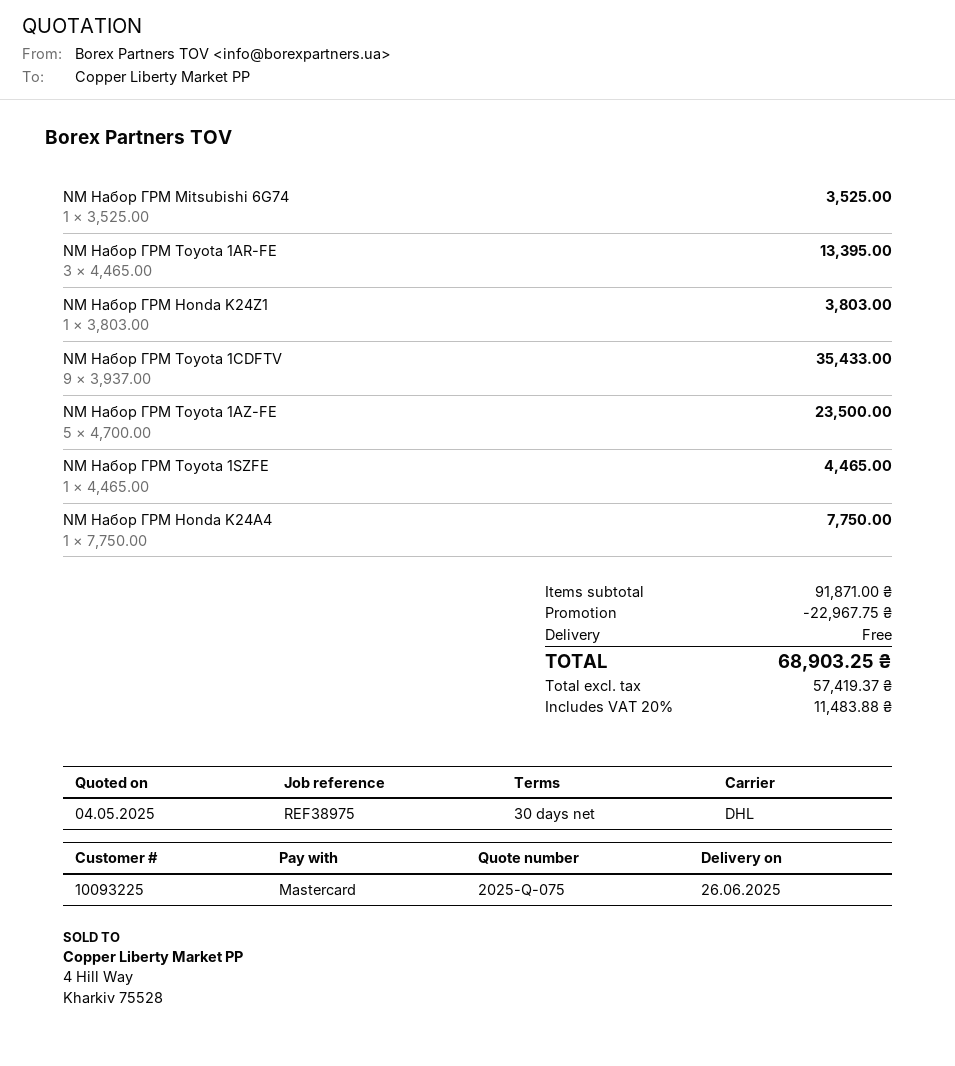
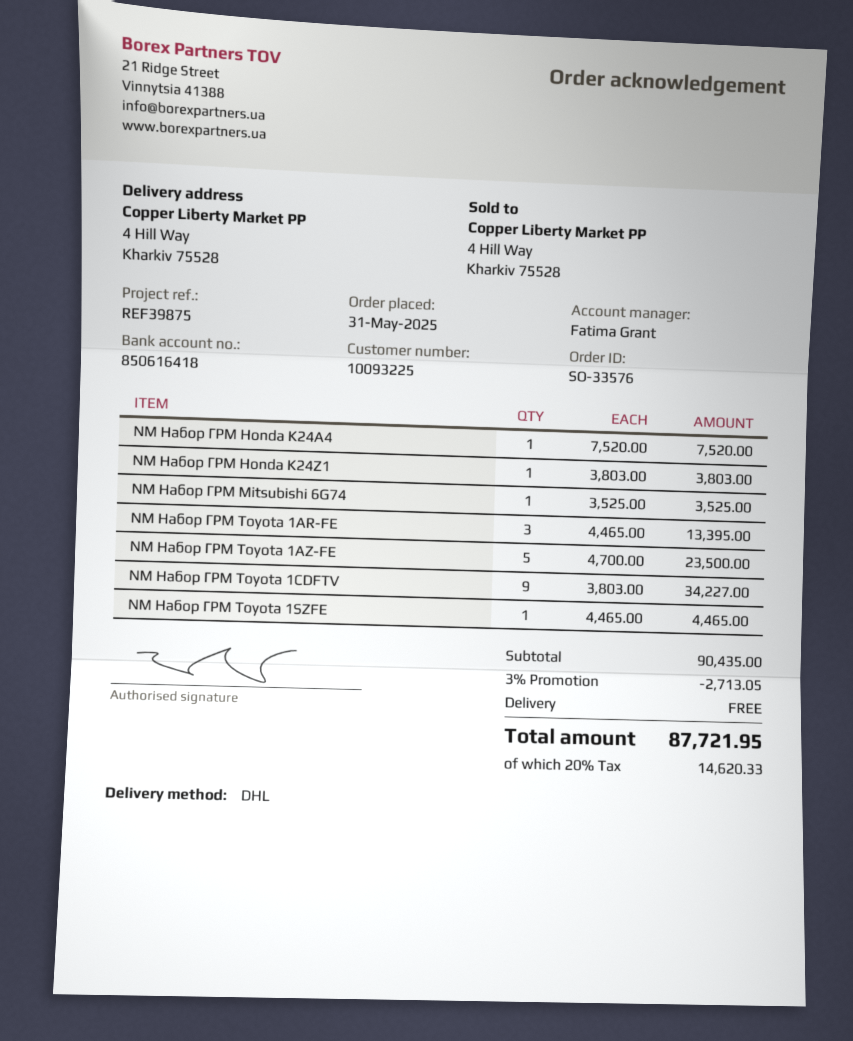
reference: REF38975 -> REF39875
NM Набор ГРМ Toyota 1CDFTV: 9 x 3937.00 = 35433.00 -> 9 x 3803.00 = 34227.00
NM Набор ГРМ Honda K24A4: 1 x 7750.00 = 7750.00 -> 1 x 7520.00 = 7520.00
subtotal: 91871.00 -> 90435.00
discount: 22967.75 -> 2713.05
tax: 20% = 11483.88 -> 20% = 14620.33
total: 68903.25 -> 87721.95

